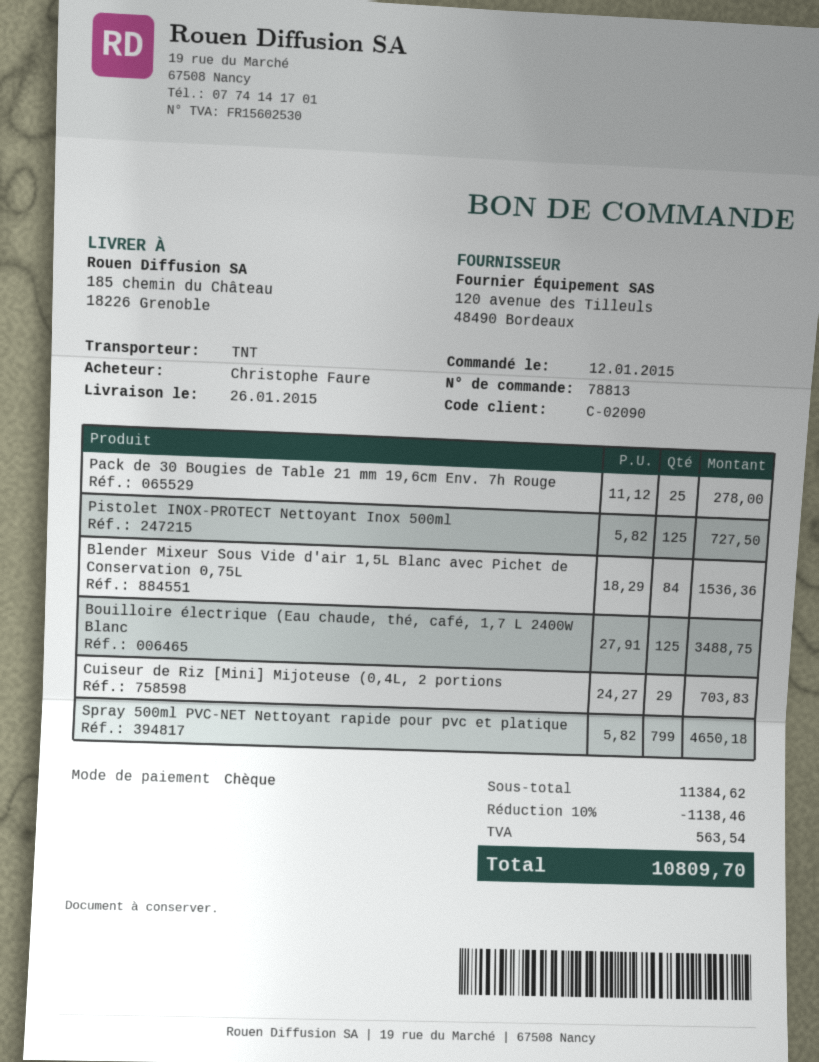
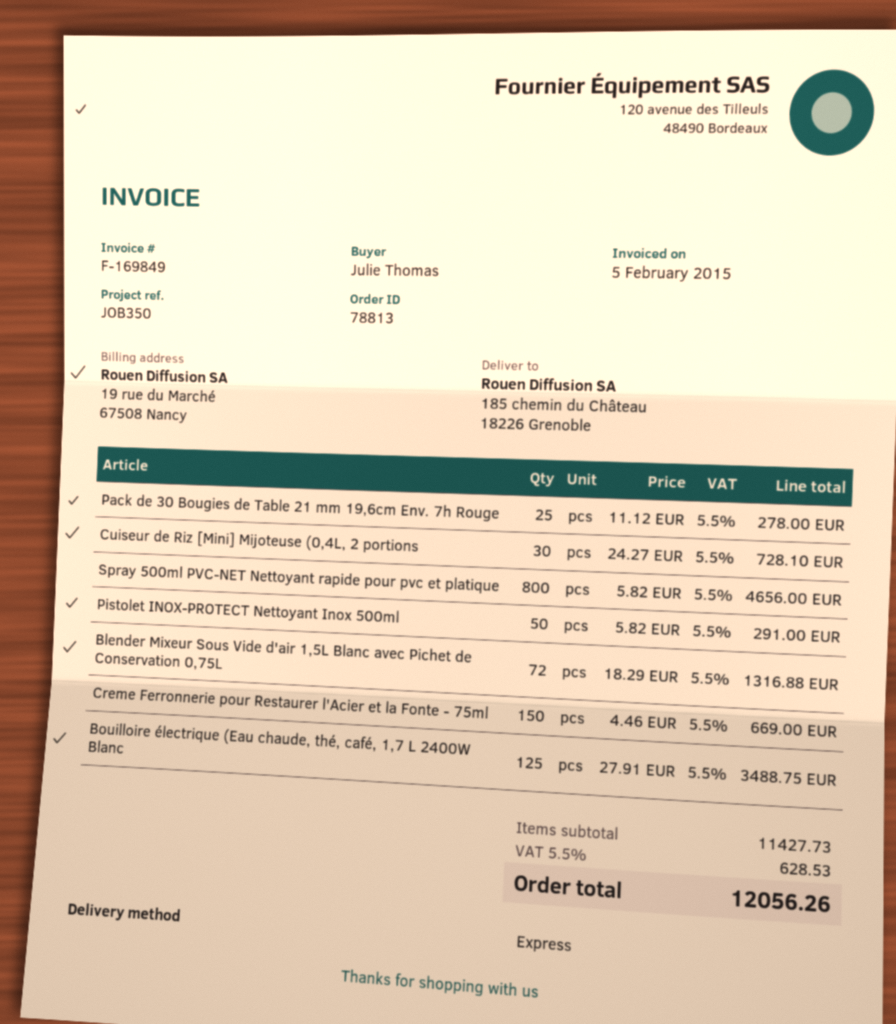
ordered by: Christophe Faure -> Julie Thomas
shipping method: TNT -> express
Pistolet INOX-PROTECT Nettoyant Inox 500ml: 125 x 5.82 = 727.50 -> 50 x 5.82 = 291.00
Blender Mixeur Sous Vide d'air 1,5L Blanc avec Pichet de Conservation 0,75L: 84 x 18.29 = 1536.36 -> 72 x 18.29 = 1316.88
Cuiseur de Riz [Mini] Mijoteuse (0,4L, 2 portions: 29 x 24.27 = 703.83 -> 30 x 24.27 = 728.10
Spray 500ml PVC-NET Nettoyant rapide pour pvc et platique: 799 x 5.82 = 4650.18 -> 800 x 5.82 = 4656.00
Creme Ferronnerie pour Restaurer l'Acier et la Fonte - 75ml: none -> 150 x 4.46 = 669.00
subtotal: 11384.62 -> 11427.73
discount: 10% = 1138.46 -> none
tax: 563.54 -> 628.53
total: 10809.70 -> 12056.26

